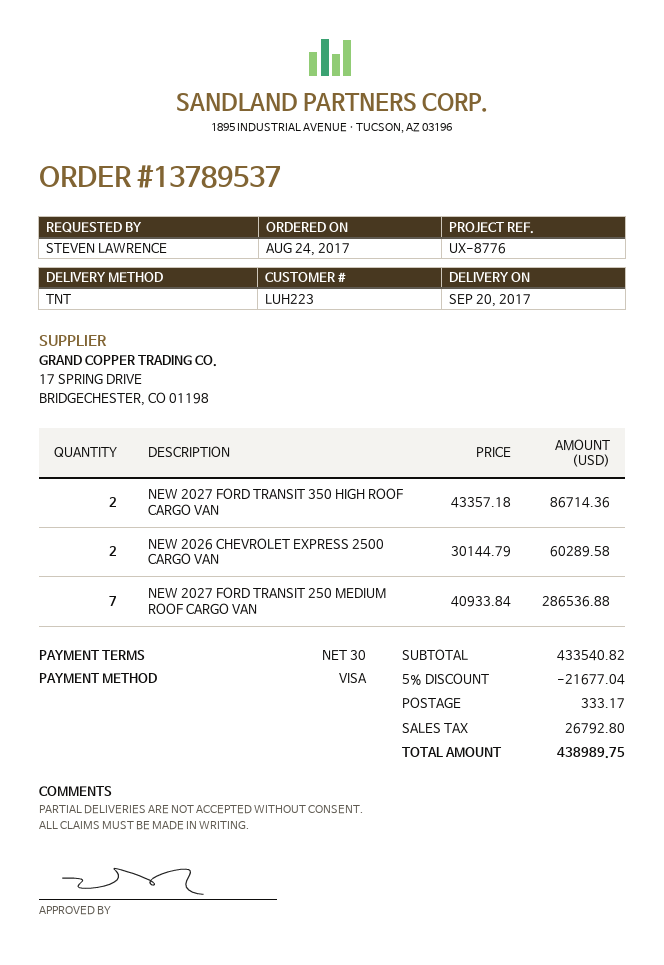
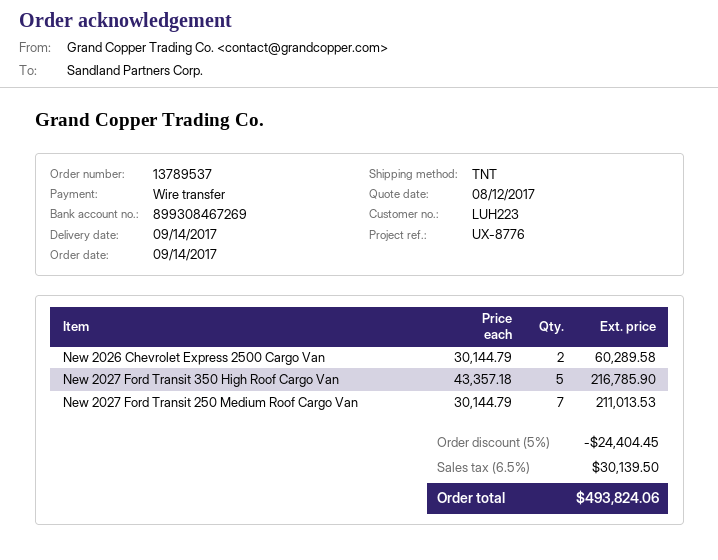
order date: 2017-08-24 -> 2017-09-14
delivery date: 2017-09-20 -> 2017-09-14
payment method: Visa -> bank transfer
NEW 2027 FORD TRANSIT 350 HIGH ROOF CARGO VAN: 2 x 43357.18 = 86714.36 -> 5 x 43357.18 = 216785.90
NEW 2027 FORD TRANSIT 250 MEDIUM ROOF CARGO VAN: 7 x 40933.84 = 286536.88 -> 7 x 30144.79 = 211013.53
discount: 5% = 21677.04 -> 5% = 24404.45
shipping: 333.17 -> none
tax: 26792.80 -> 30139.50
total: 438989.75 -> 493824.06

